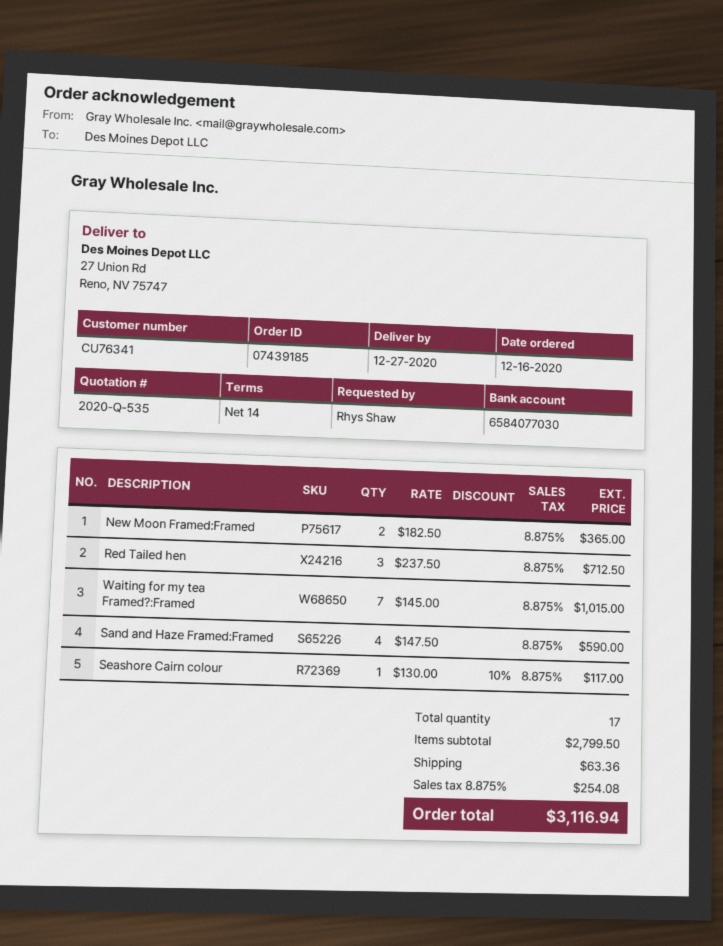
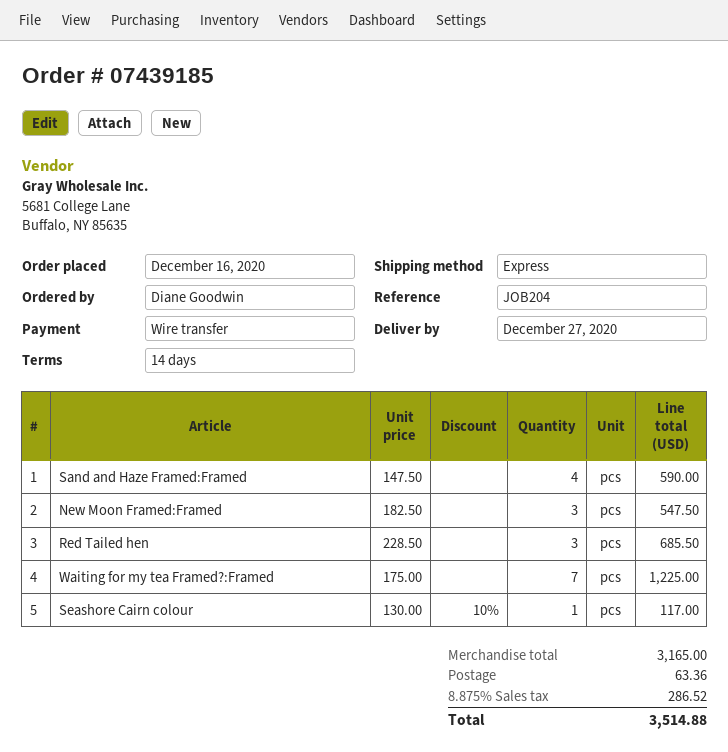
ordered by: Rhys Shaw -> Diane Goodwin
New Moon Framed:Framed: 2 x 182.50 = 365.00 -> 3 x 182.50 = 547.50
Red Tailed hen: 3 x 237.50 = 712.50 -> 3 x 228.50 = 685.50
Waiting for my tea Framed?:Framed: 7 x 145.00 = 1015.00 -> 7 x 175.00 = 1225.00
subtotal: 2799.50 -> 3165.00
tax: 8.875% = 254.08 -> 8.875% = 286.52
total: 3116.94 -> 3514.88

